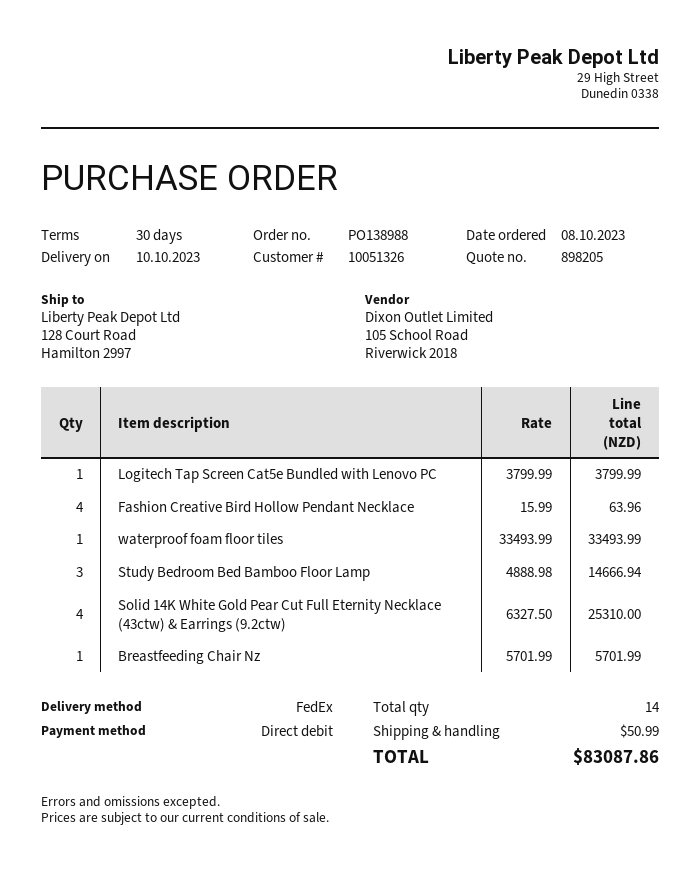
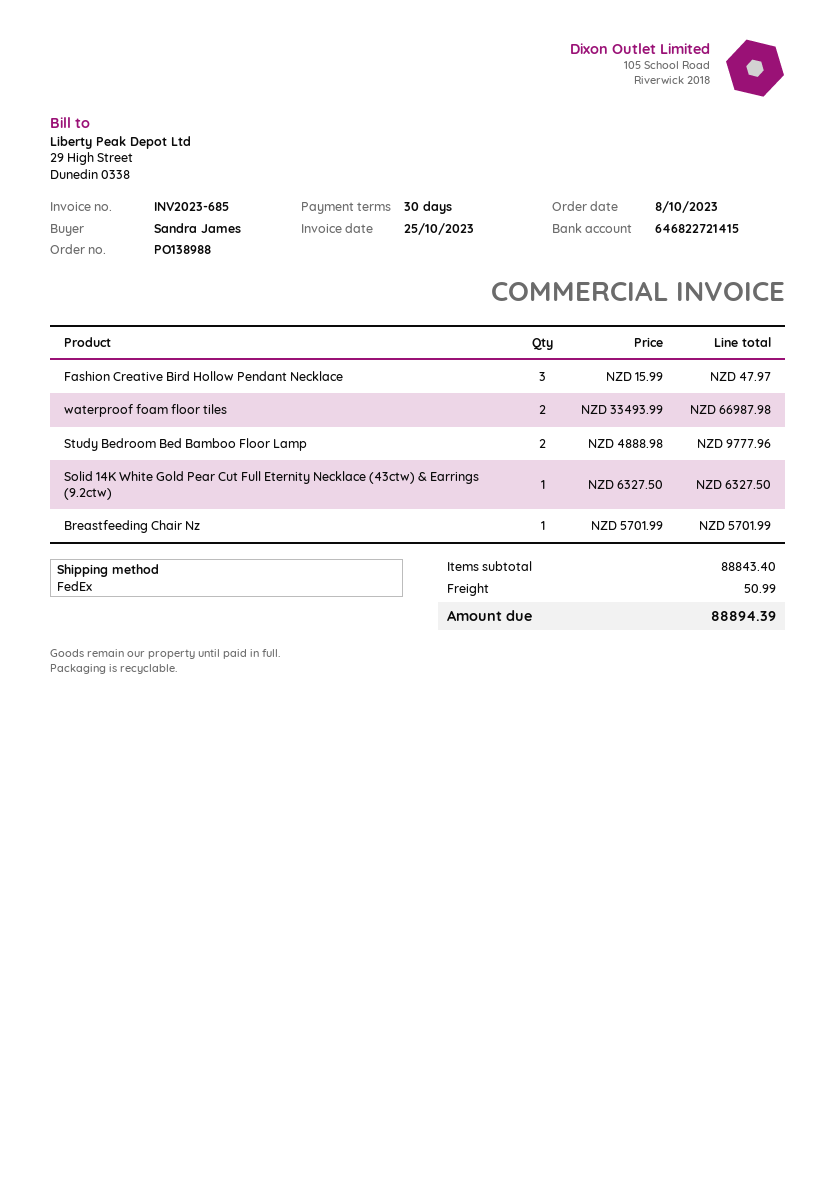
Logitech Tap Screen Cat5e Bundled with Lenovo PC: 1 x 3799.99 = 3799.99 -> none
Fashion Creative Bird Hollow Pendant Necklace: 4 x 15.99 = 63.96 -> 3 x 15.99 = 47.97
waterproof foam floor tiles: 1 x 33493.99 = 33493.99 -> 2 x 33493.99 = 66987.98
Study Bedroom Bed Bamboo Floor Lamp: 3 x 4888.98 = 14666.94 -> 2 x 4888.98 = 9777.96
Solid 14K White Gold Pear Cut Full Eternity Necklace (43ctw) & Earrings (9.2ctw): 4 x 6327.50 = 25310.00 -> 1 x 6327.50 = 6327.50
total: 83087.86 -> 88894.39

